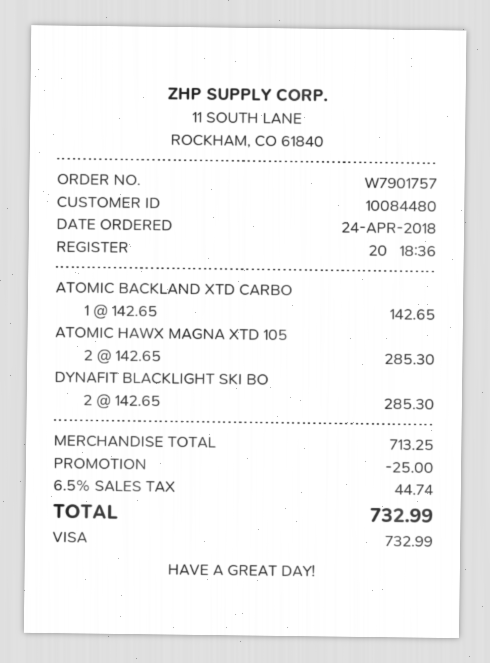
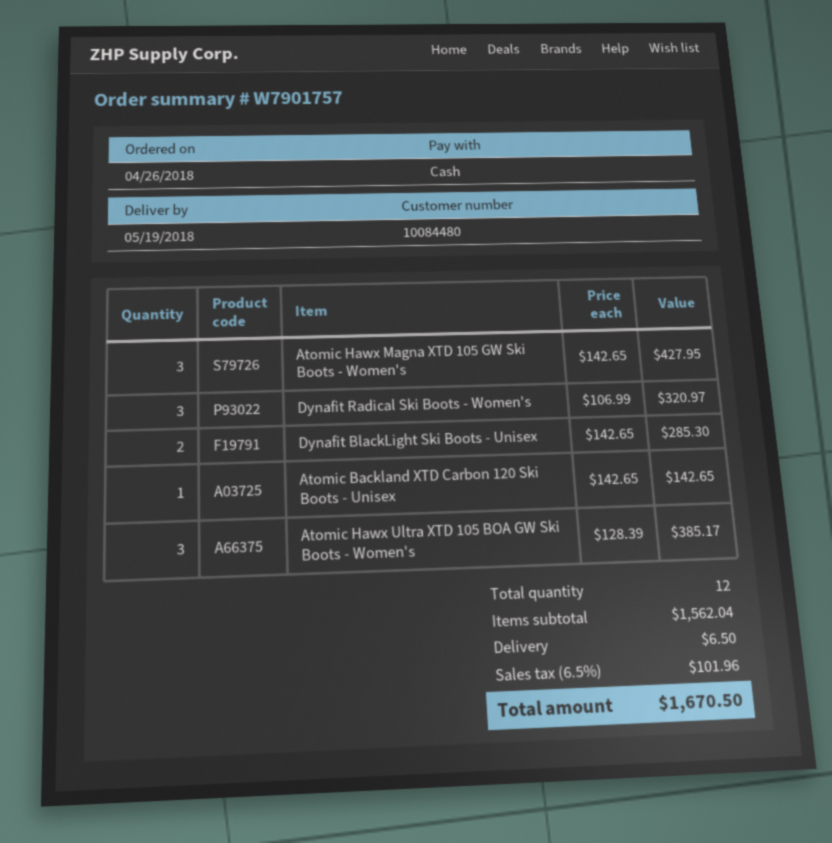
order date: 2018-04-24 -> 2018-04-26
payment method: Visa -> cash
ATOMIC HAWX MAGNA XTD 105: 2 x 142.65 = 285.30 -> 3 x 142.65 = 427.95
Dynafit Radical Ski Boots - Women's: none -> 3 x 106.99 = 320.97
Atomic Hawx Ultra XTD 105 BOA GW Ski Boots - Women's: none -> 3 x 128.39 = 385.17
subtotal: 713.25 -> 1562.04
discount: 25.00 -> none
shipping: none -> 6.50
tax: 6.5% = 44.74 -> 6.5% = 101.96
total: 732.99 -> 1670.50

